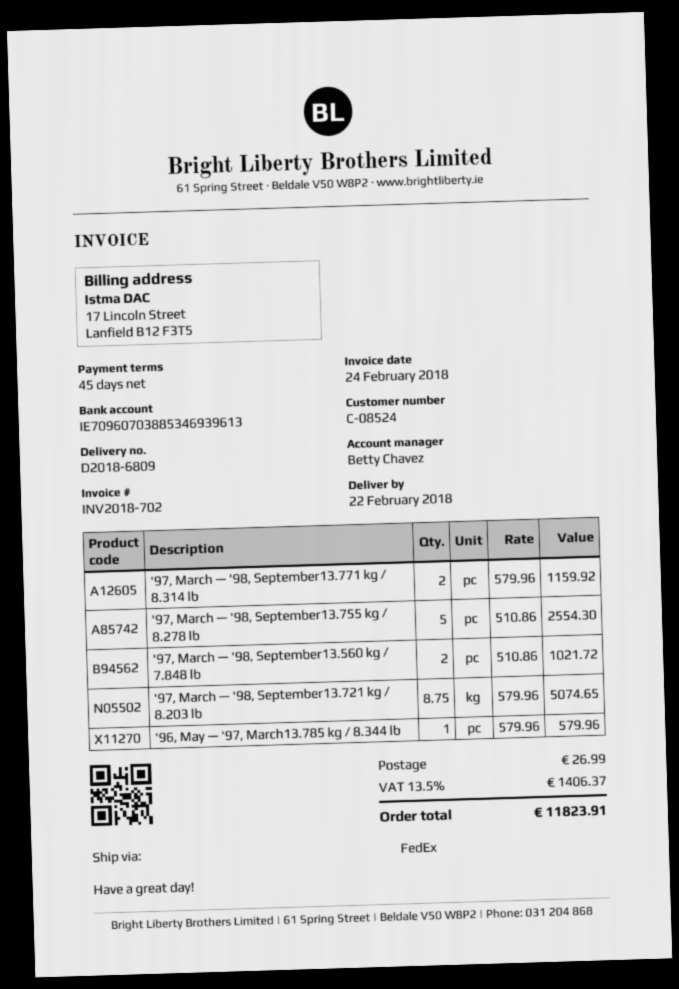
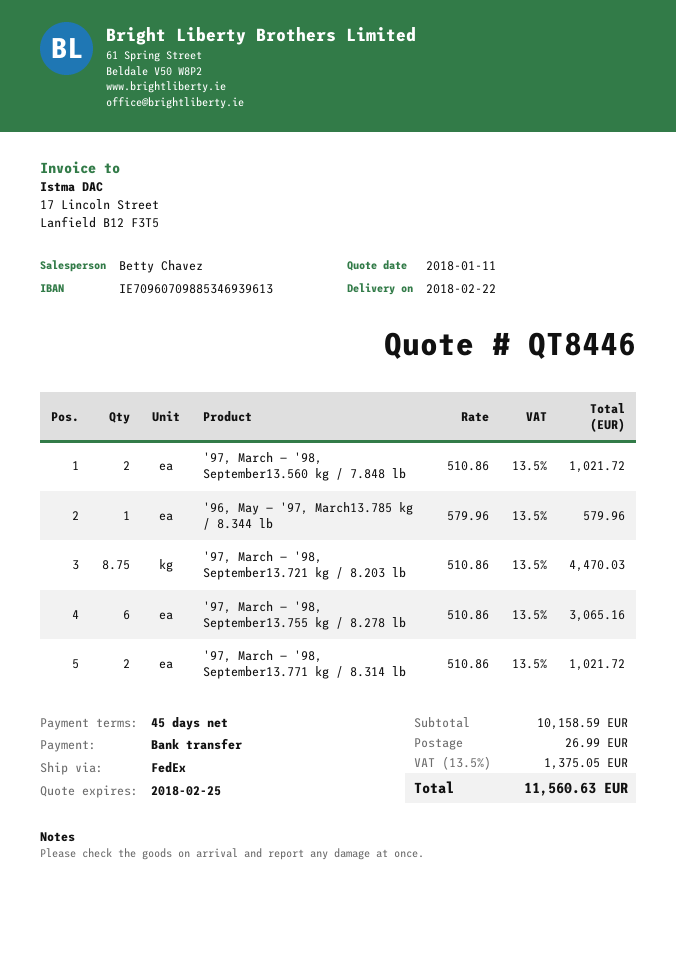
bank account: IE70960703885346939613 -> IE70960709885346939613
'97, March — '98, September13.771 kg / 8.314 lb: 2 x 579.96 = 1159.92 -> 2 x 510.86 = 1021.72
'97, March — '98, September13.755 kg / 8.278 lb: 5 x 510.86 = 2554.30 -> 6 x 510.86 = 3065.16
'97, March — '98, September13.721 kg / 8.203 lb: 8.75 x 579.96 = 5074.65 -> 8.75 x 510.86 = 4470.03
tax: 13.5% = 1406.37 -> 13.5% = 1375.05
total: 11823.91 -> 11560.63

